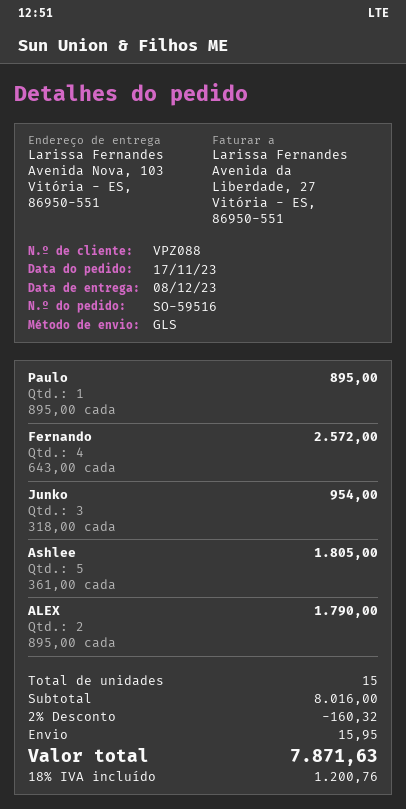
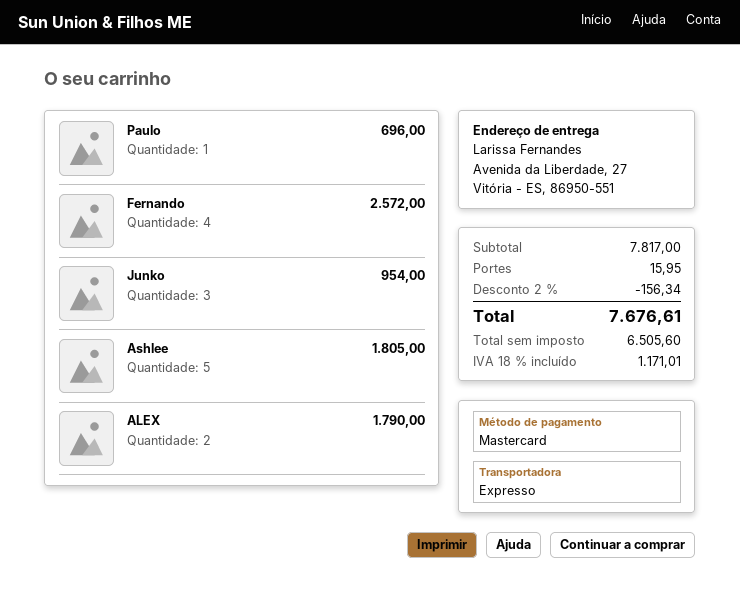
shipping method: GLS -> express
ship to: Avenida Nova, 103, Vitória - ES, 86950-551 -> Avenida da Liberdade, 27, Vitória - ES, 86950-551
Paulo: 1 for 895.00 -> 1 for 696.00
subtotal: 8016.00 -> 7817.00
discount: 2% = 160.32 -> 2% = 156.34
tax: 18% = 1200.76 -> 18% = 1171.01
total: 7871.63 -> 7676.61

